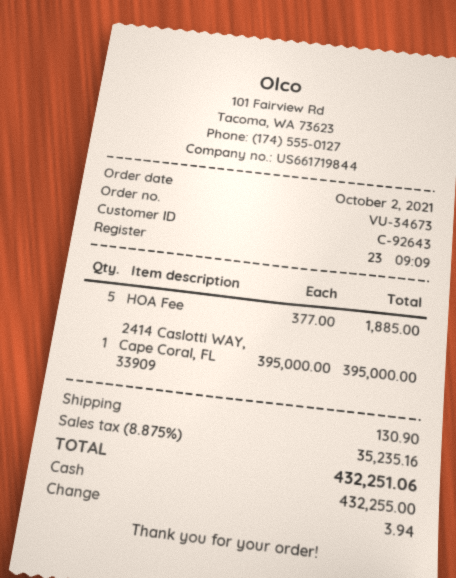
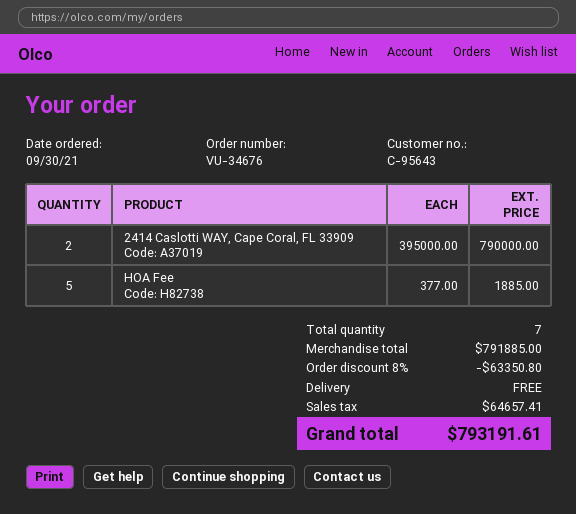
order number: VU-34673 -> VU-34676
order date: 2021-10-02 -> 2021-09-30
customer number: C-92643 -> C-95643
2414 Caslotti WAY, Cape Coral, FL 33909: 1 x 395000.00 = 395000.00 -> 2 x 395000.00 = 790000.00
discount: none -> 8% = 63350.80
shipping: 130.90 -> 0.00
tax: 35235.16 -> 64657.41
total: 432251.06 -> 793191.61

